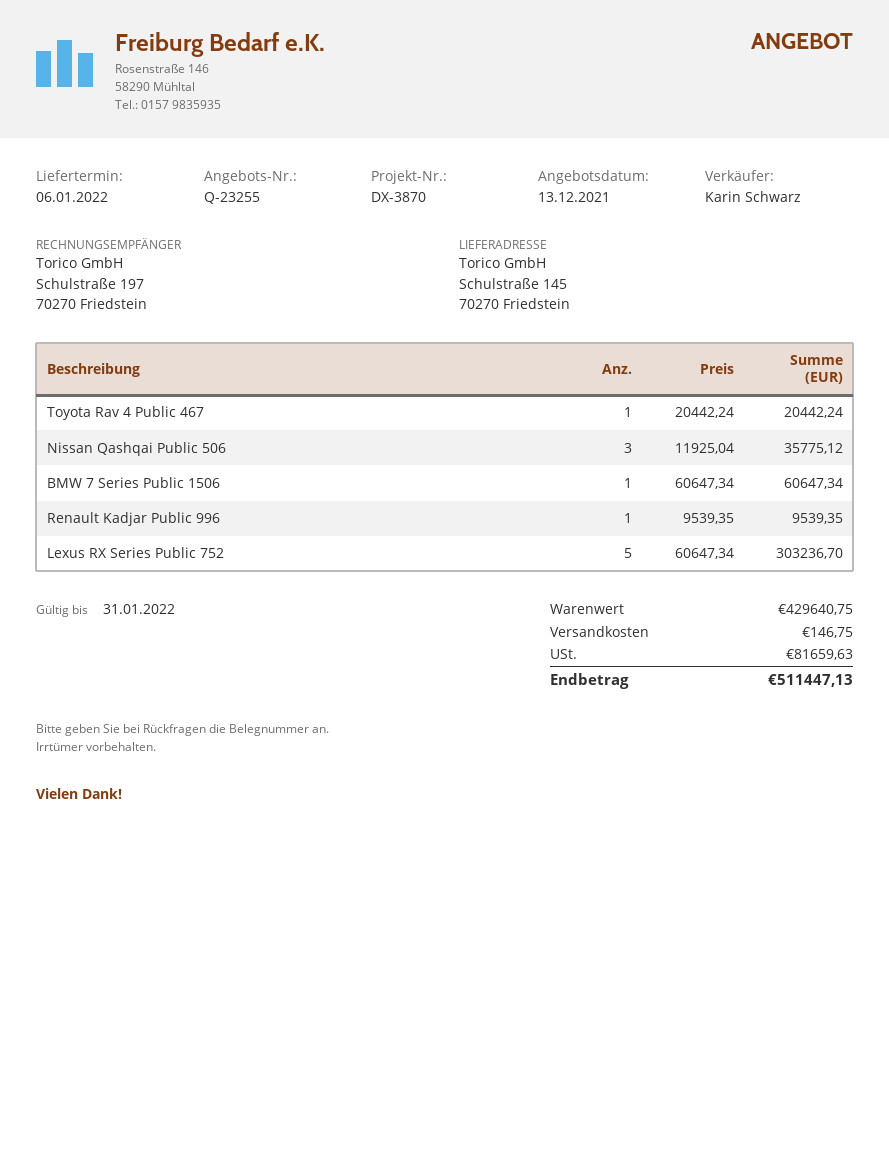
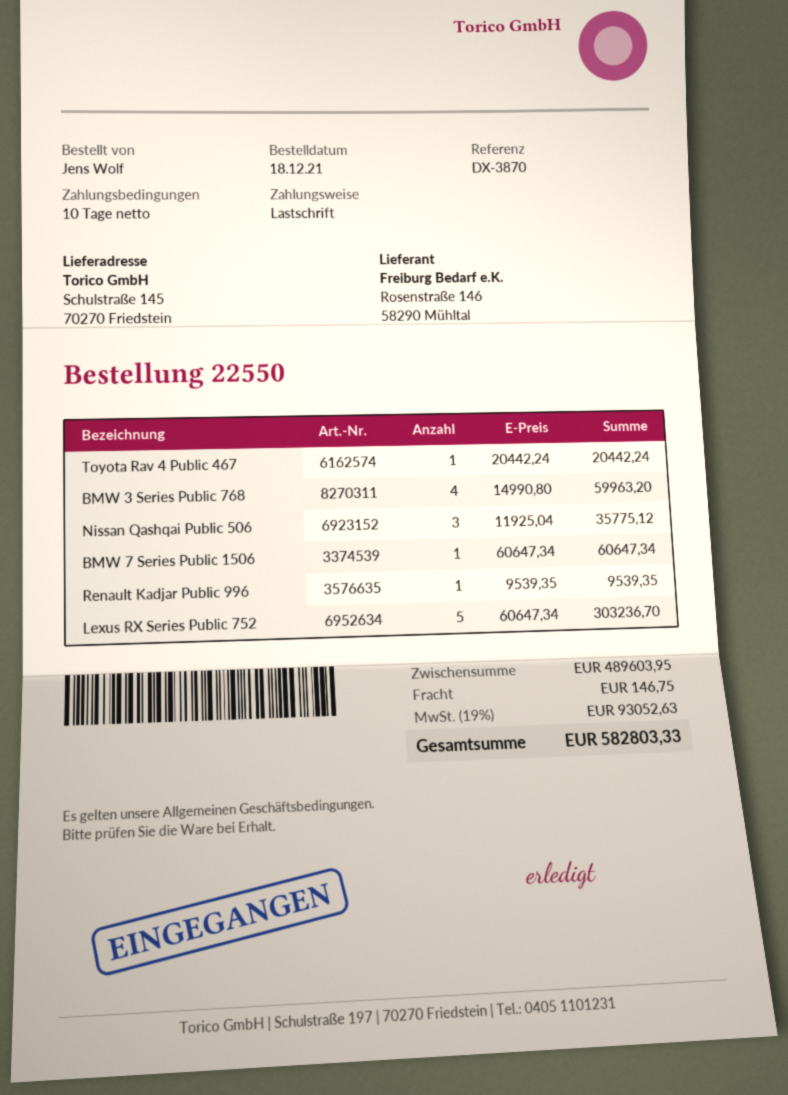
BMW 3 Series Public 768: none -> 4 x 14990.80 = 59963.20
subtotal: 429640.75 -> 489603.95
tax: 81659.63 -> 93052.63
total: 511447.13 -> 582803.33

